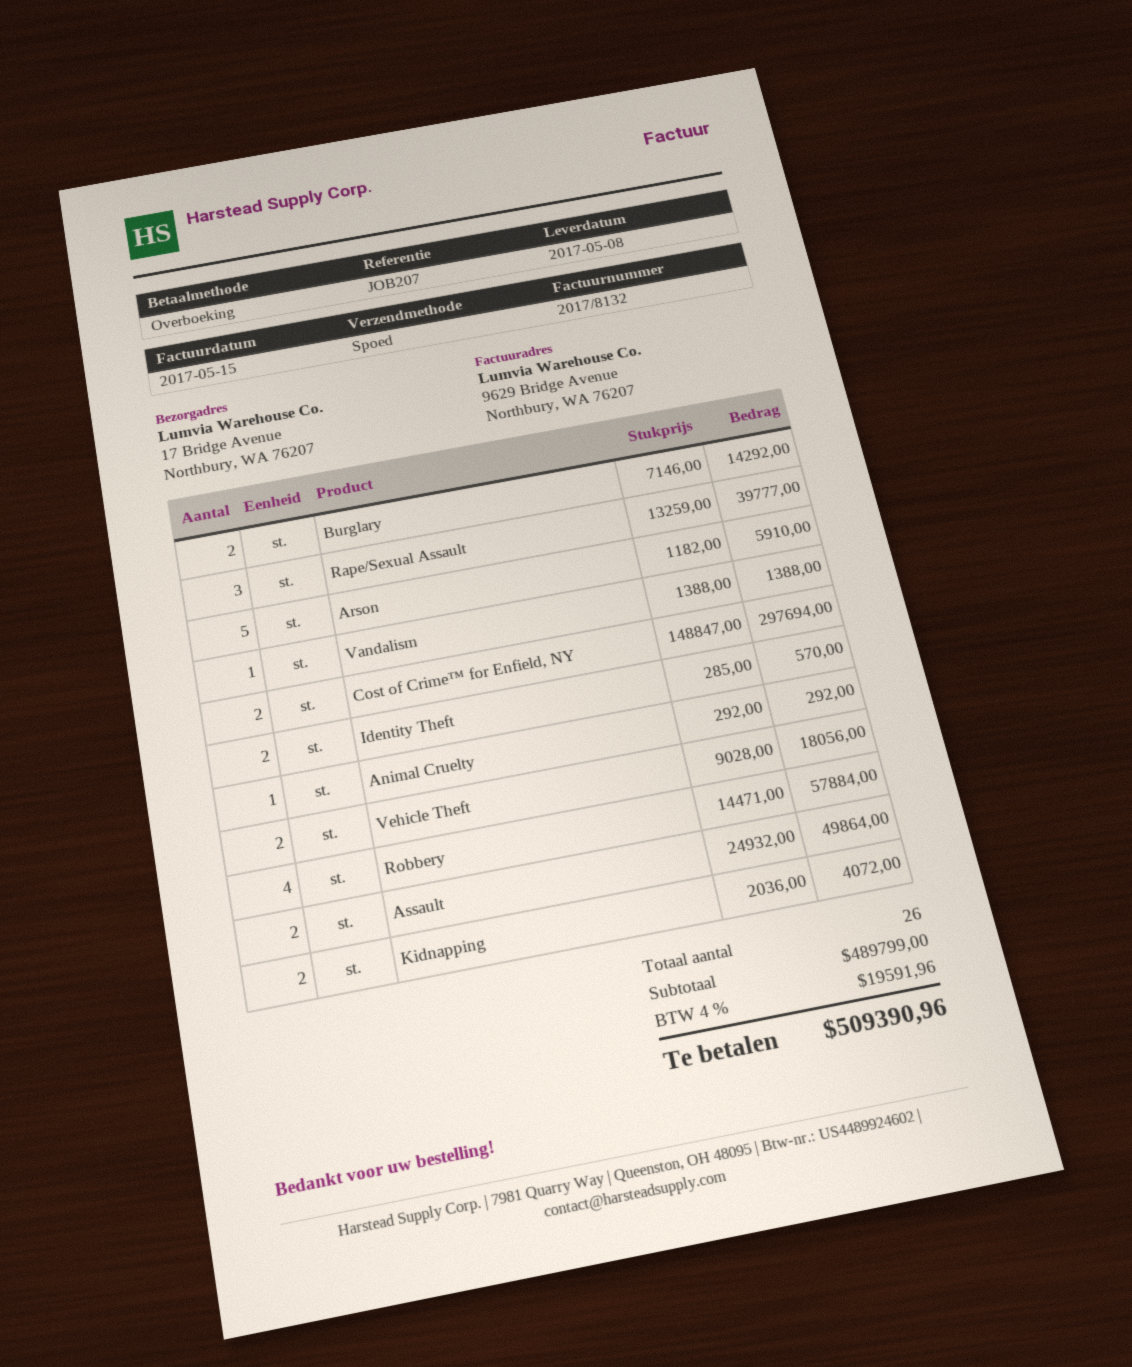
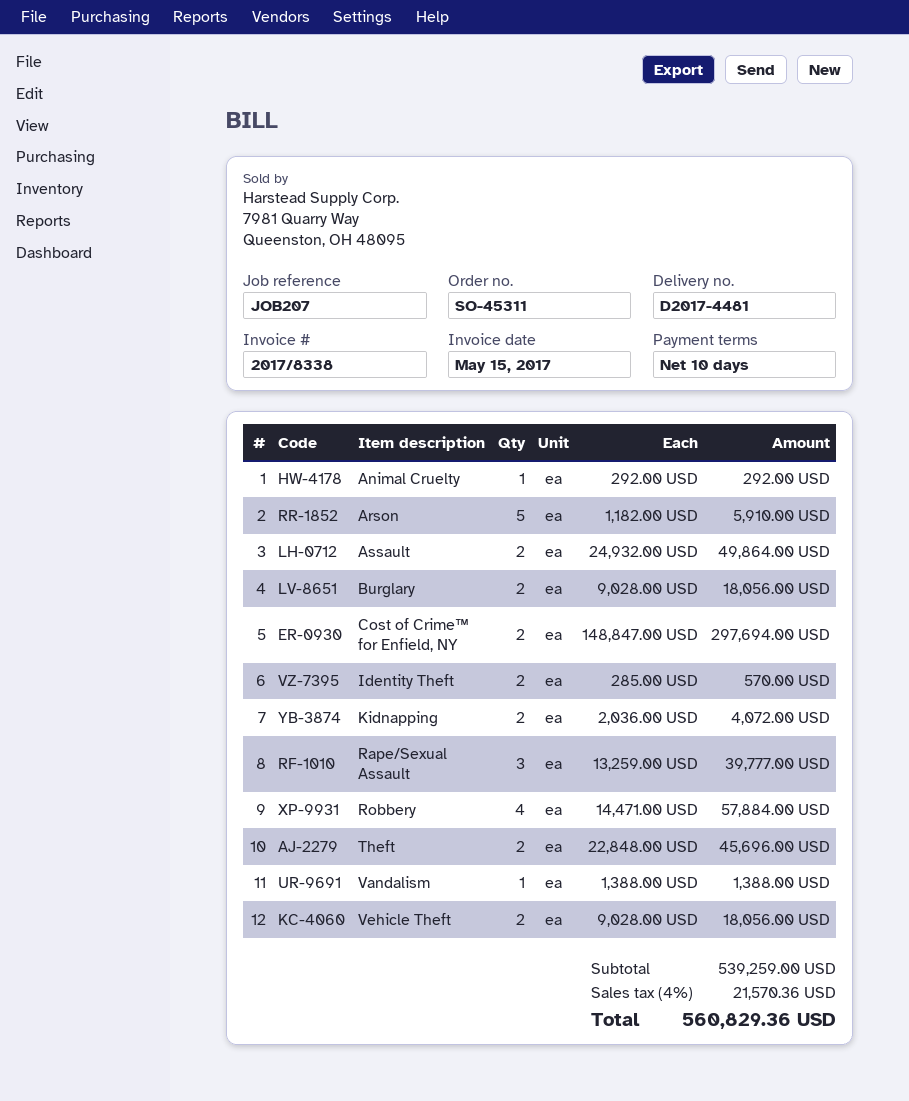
invoice number: 2017/8132 -> 2017/8338
Burglary: 2 x 7146.00 = 14292.00 -> 2 x 9028.00 = 18056.00
Theft: none -> 2 x 22848.00 = 45696.00
subtotal: 489799.00 -> 539259.00
tax: 4% = 19591.96 -> 4% = 21570.36
total: 509390.96 -> 560829.36

